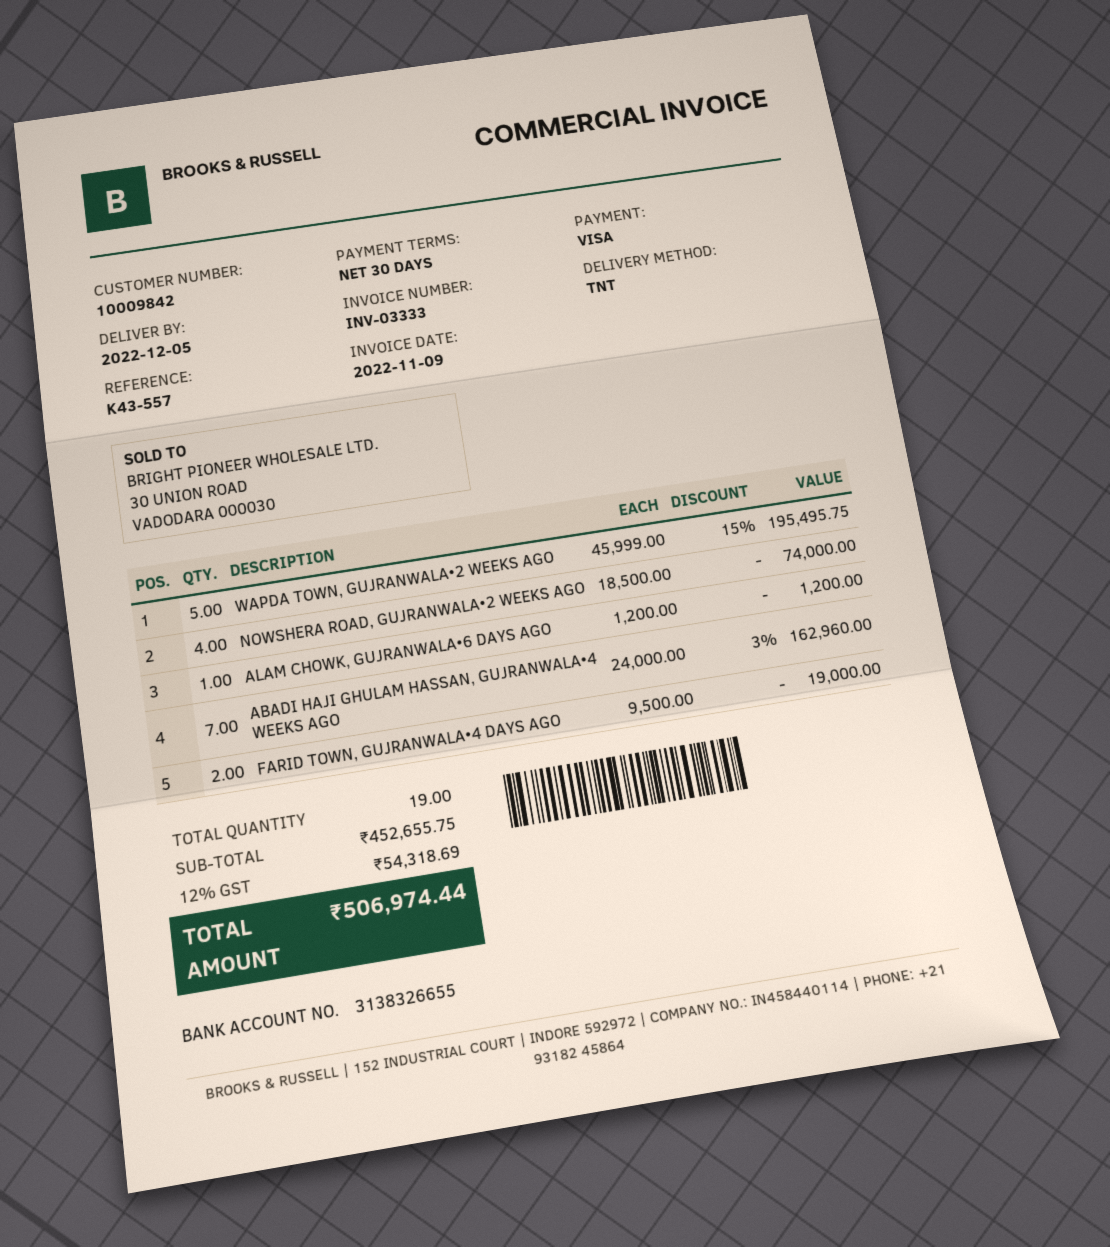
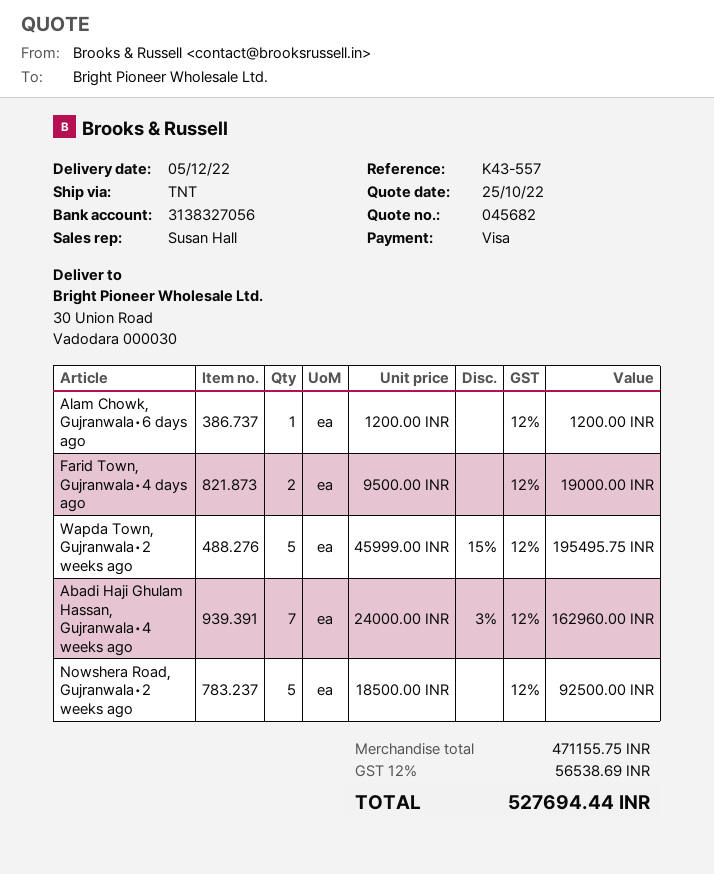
bank account: 3138326655 -> 3138327056
NOWSHERA ROAD, GUJRANWALA•2 WEEKS AGO: 4 x 18500.00 = 74000.00 -> 5 x 18500.00 = 92500.00
subtotal: 452655.75 -> 471155.75
tax: 12% = 54318.69 -> 12% = 56538.69
total: 506974.44 -> 527694.44

